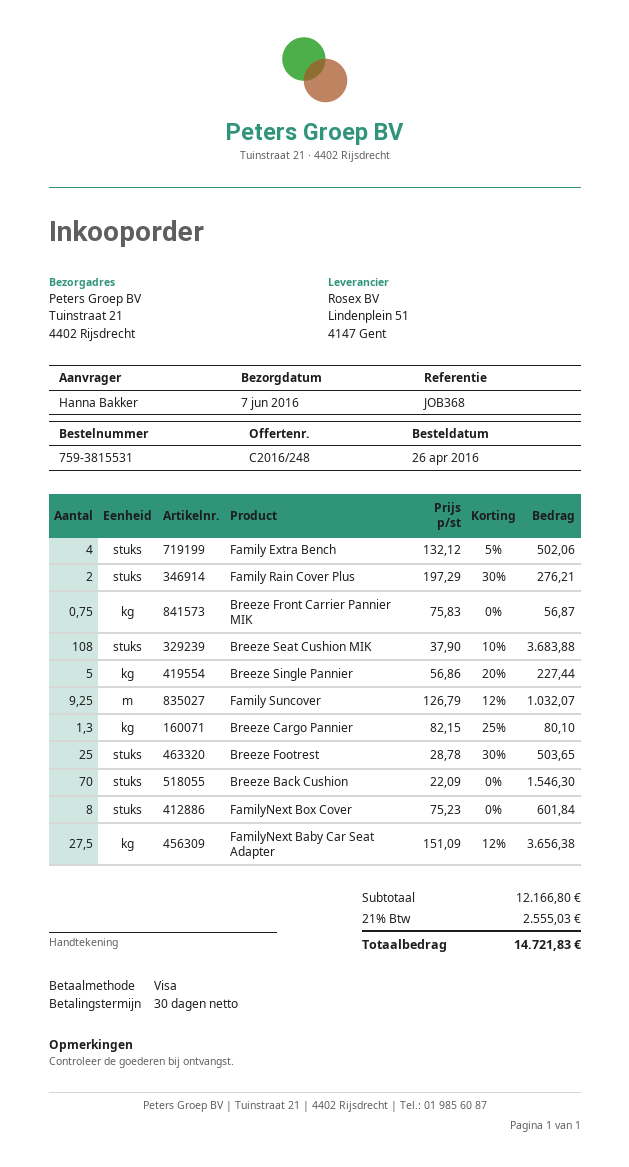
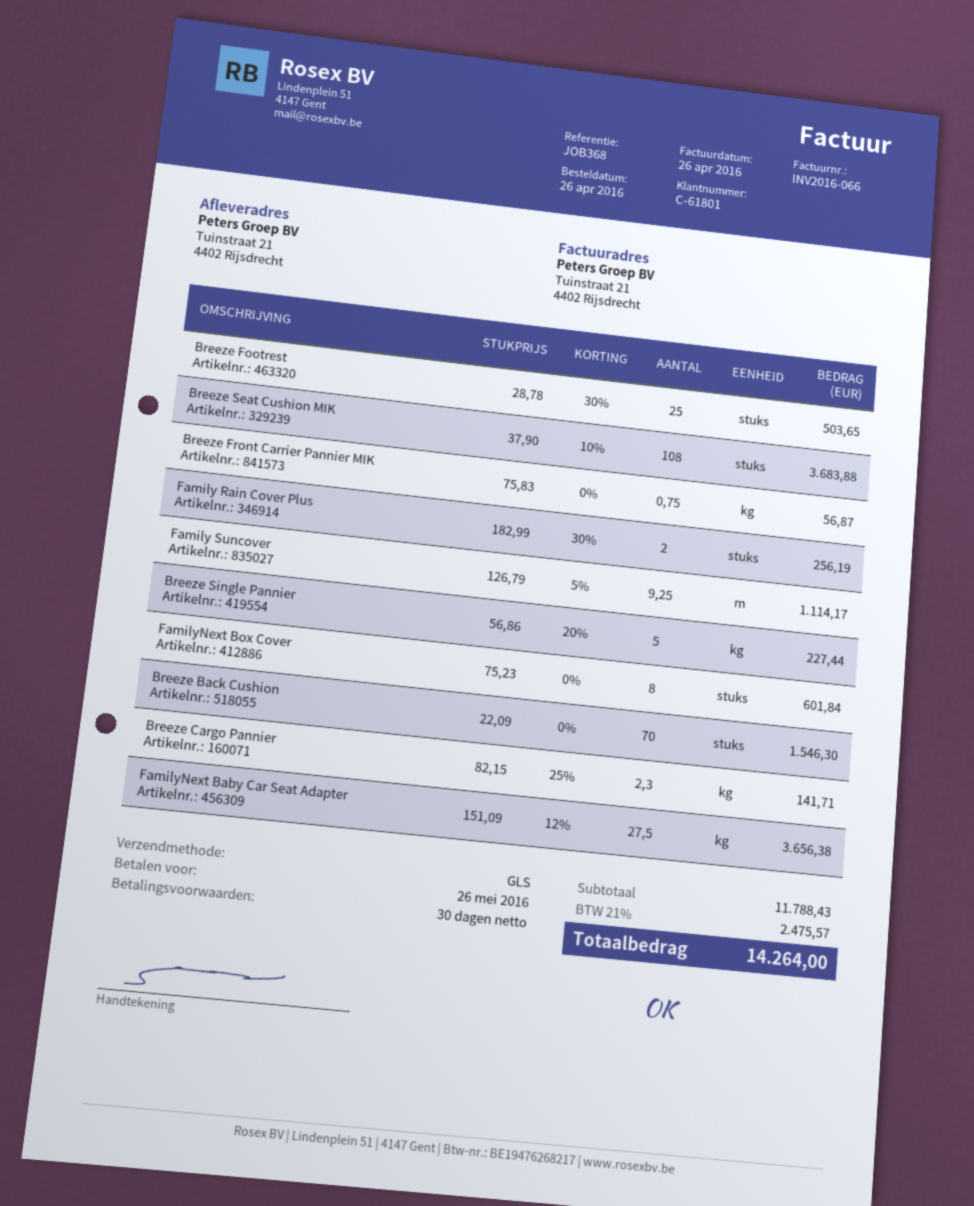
Family Extra Bench: 4 x 132.12 - 5% = 502.06 -> none
Family Rain Cover Plus: 2 x 197.29 - 30% = 276.21 -> 2 x 182.99 - 30% = 256.19
Family Suncover: 9.25 x 126.79 - 12% = 1032.07 -> 9.25 x 126.79 - 5% = 1114.17
Breeze Cargo Pannier: 1.3 x 82.15 - 25% = 80.10 -> 2.3 x 82.15 - 25% = 141.71
subtotal: 12166.80 -> 11788.43
tax: 21% = 2555.03 -> 21% = 2475.57
total: 14721.83 -> 14264.00

